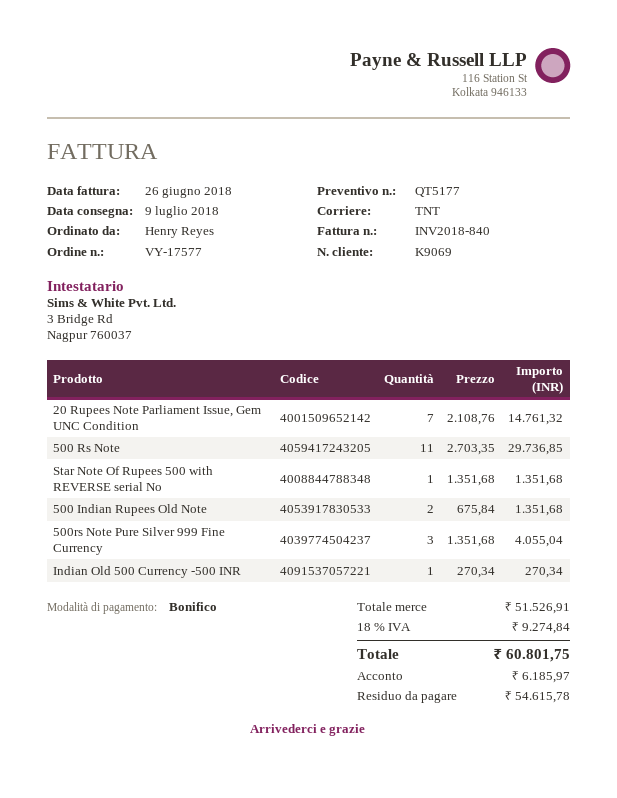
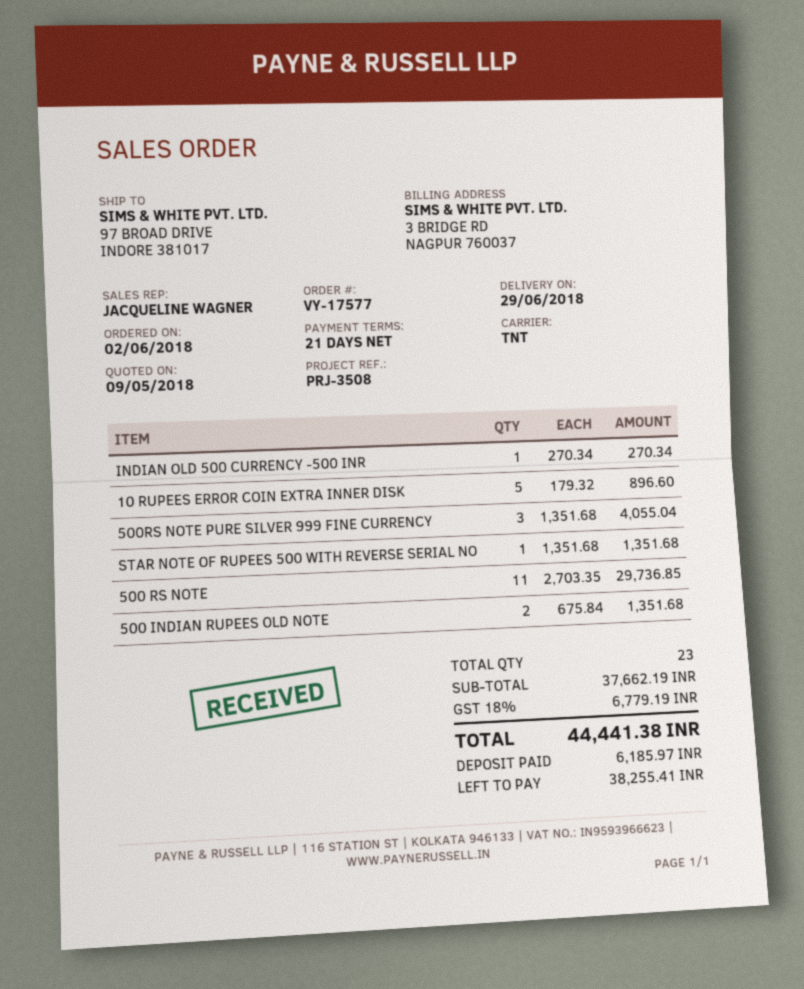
delivery date: 2018-07-09 -> 2018-06-29
20 Rupees Note Parliament Issue, Gem UNC Condition: 7 x 2108.76 = 14761.32 -> none
10 RUPEES ERROR COIN EXTRA INNER DISK: none -> 5 x 179.32 = 896.60
subtotal: 51526.91 -> 37662.19
tax: 18% = 9274.84 -> 18% = 6779.19
total: 60801.75 -> 44441.38
balance: 54615.78 -> 38255.41

